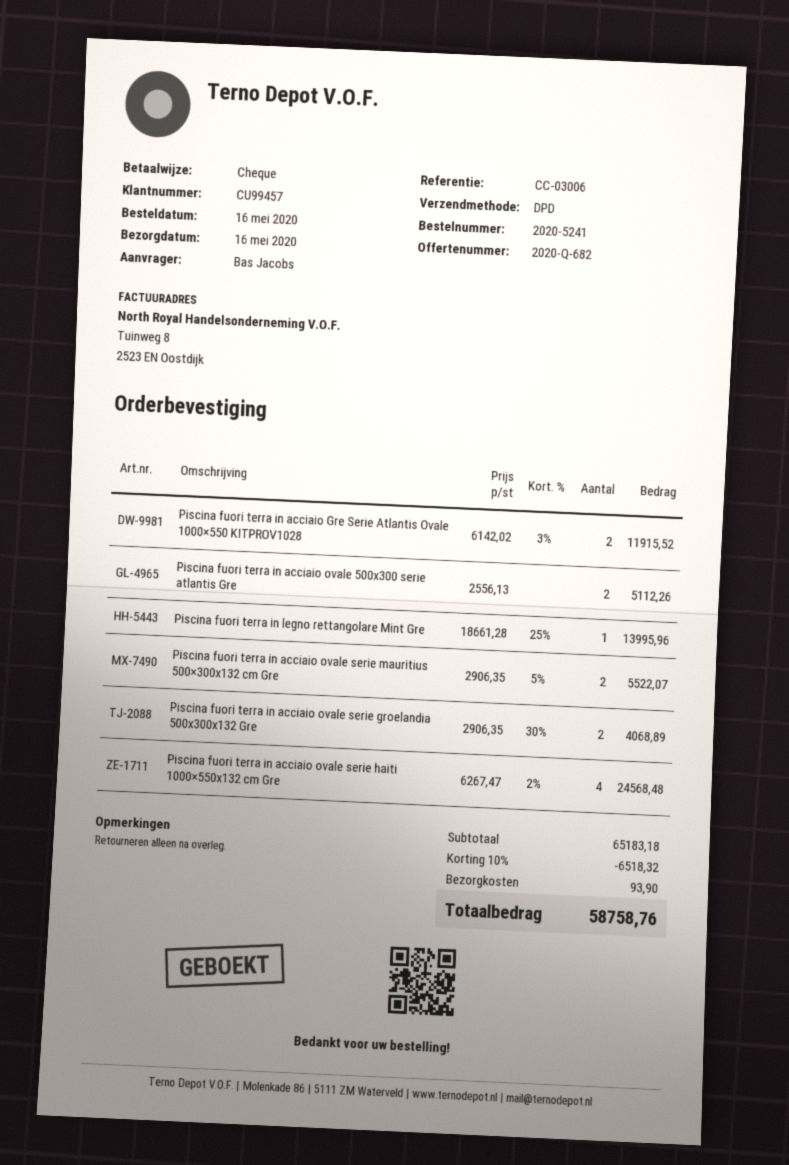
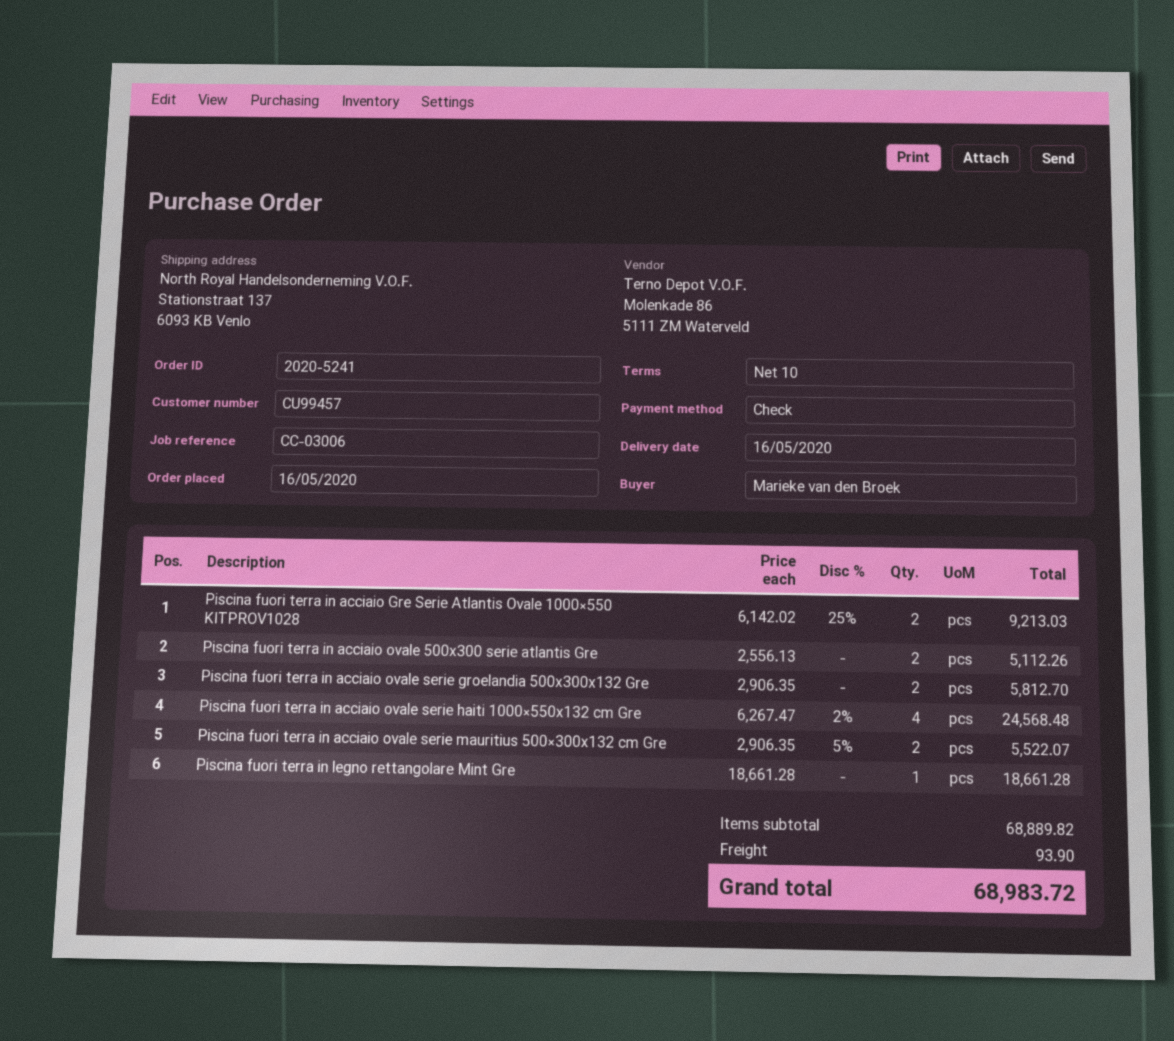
ordered by: Bas Jacobs -> Marieke van den Broek
Piscina fuori terra in acciaio Gre Serie Atlantis Ovale 1000×550 KITPROV1028: 2 x 6142.02 - 3% = 11915.52 -> 2 x 6142.02 - 25% = 9213.03
Piscina fuori terra in legno rettangolare Mint Gre: 1 x 18661.28 - 25% = 13995.96 -> 1 x 18661.28 = 18661.28
Piscina fuori terra in acciaio ovale serie groelandia 500x300x132 Gre: 2 x 2906.35 - 30% = 4068.89 -> 2 x 2906.35 = 5812.70
subtotal: 65183.18 -> 68889.82
discount: 10% = 6518.32 -> none
total: 58758.76 -> 68983.72

